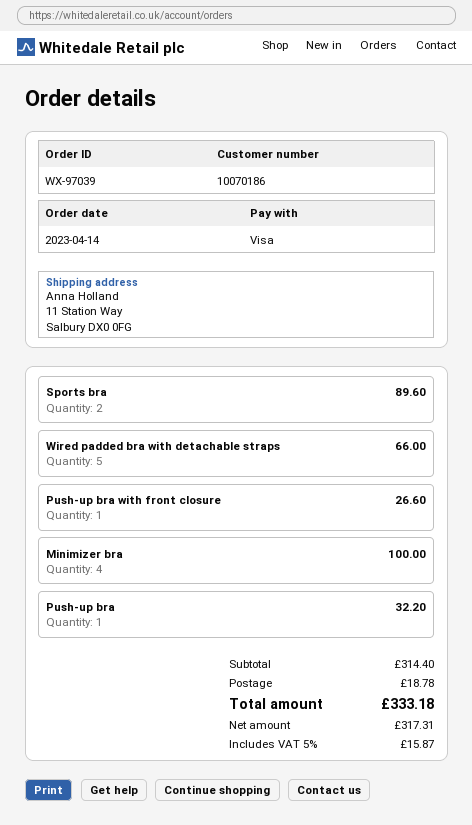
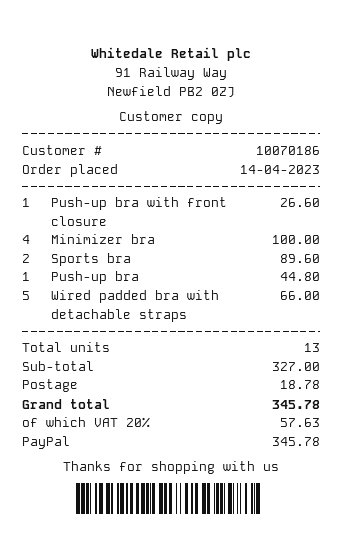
payment method: Visa -> PayPal
Push-up bra: 1 for 32.20 -> 1 for 44.80
subtotal: 314.40 -> 327.00
tax: 5% = 15.87 -> 20% = 57.63
total: 333.18 -> 345.78

